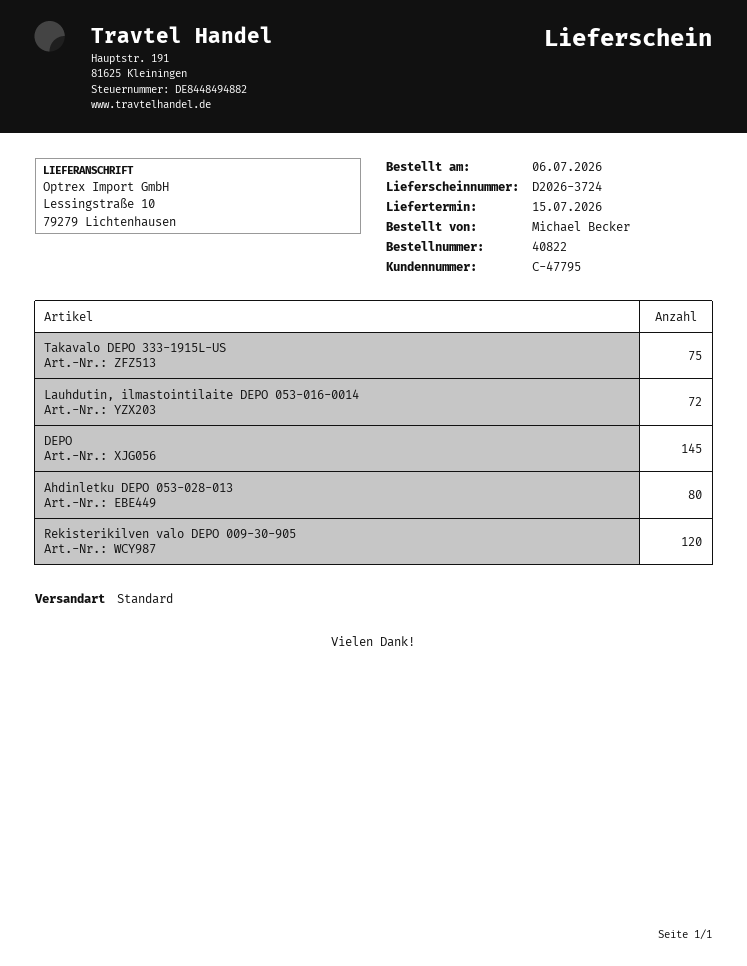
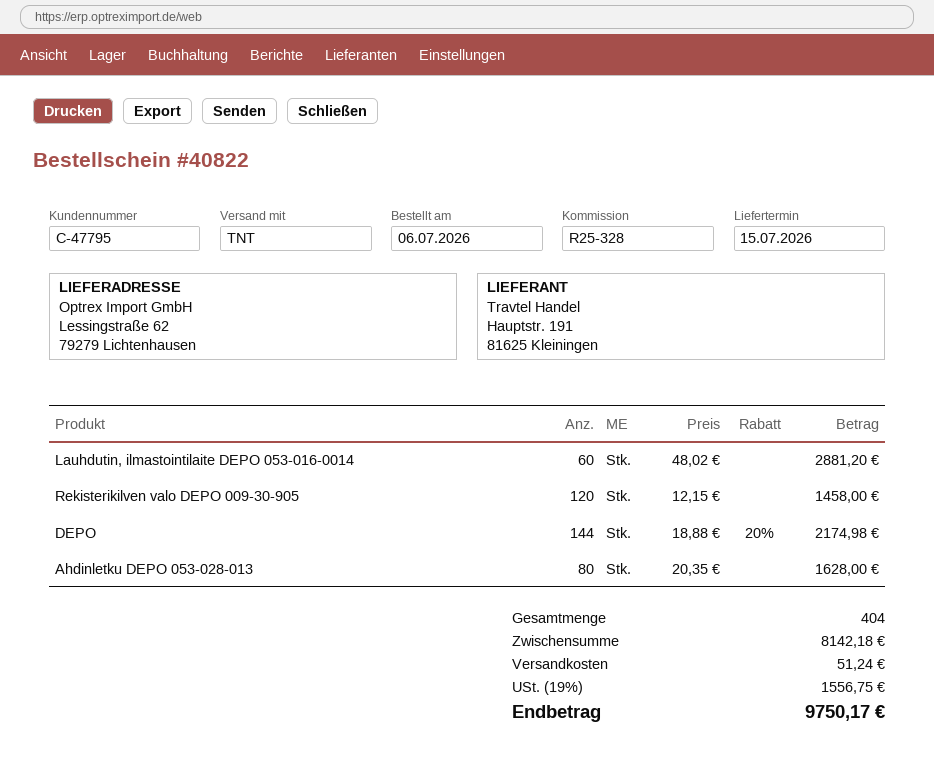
shipping method: standard -> TNT
ship to: Lessingstraße 10, 79279 Lichtenhausen -> Lessingstraße 62, 79279 Lichtenhausen
Takavalo DEPO 333-1915L-US: 75 -> none
Lauhdutin, ilmastointilaite DEPO 053-016-0014: 72 -> 60
DEPO: 145 -> 144

